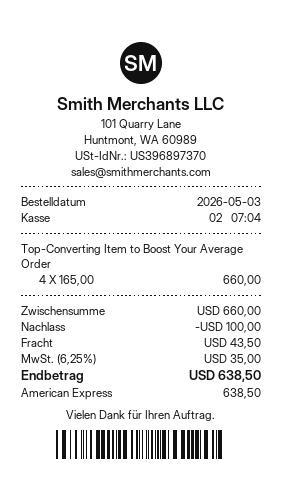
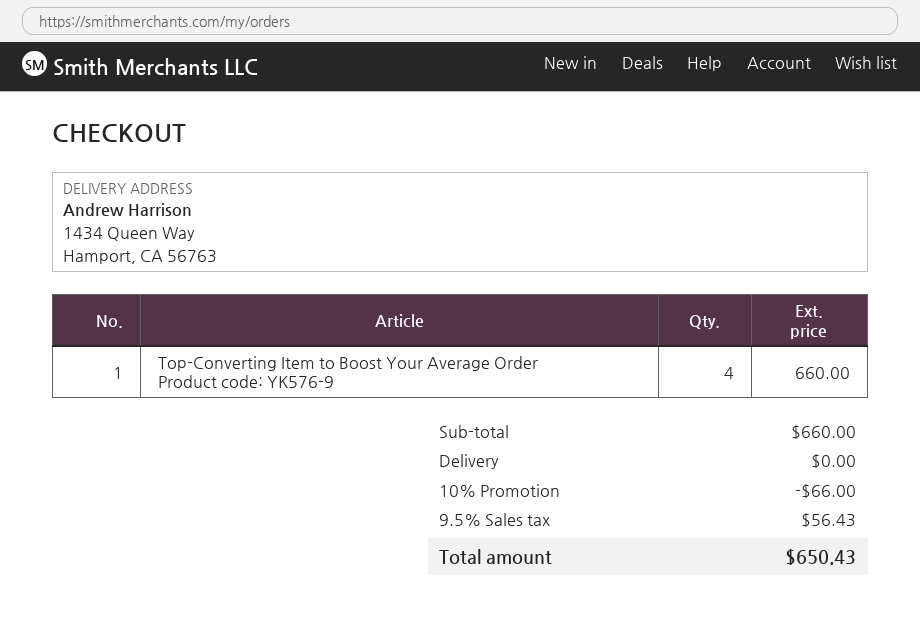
discount: 100.00 -> 66.00
shipping: 43.50 -> 0.00
tax: 6.25% = 35.00 -> 9.5% = 56.43
total: 638.50 -> 650.43

